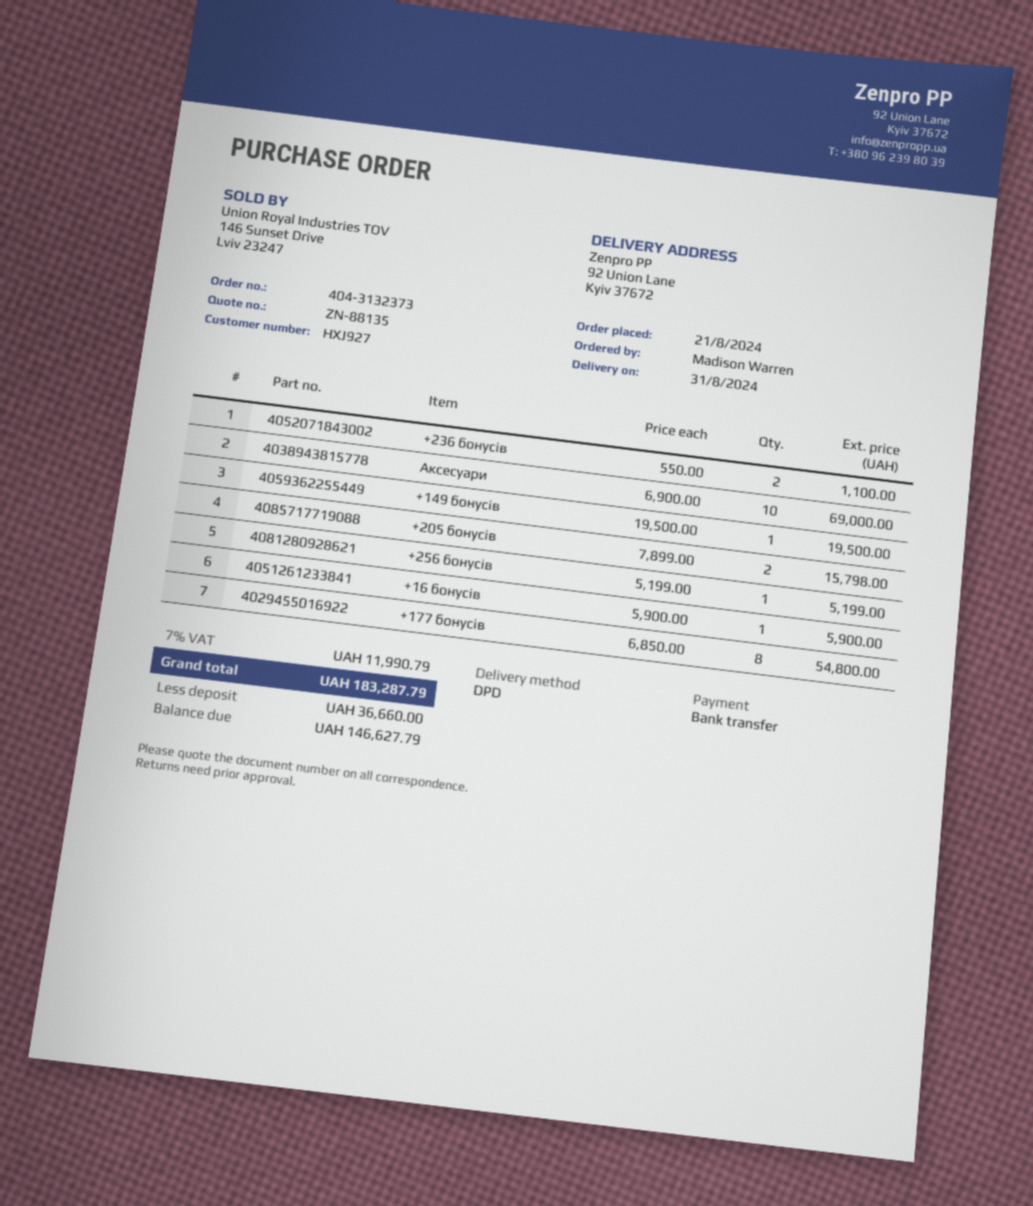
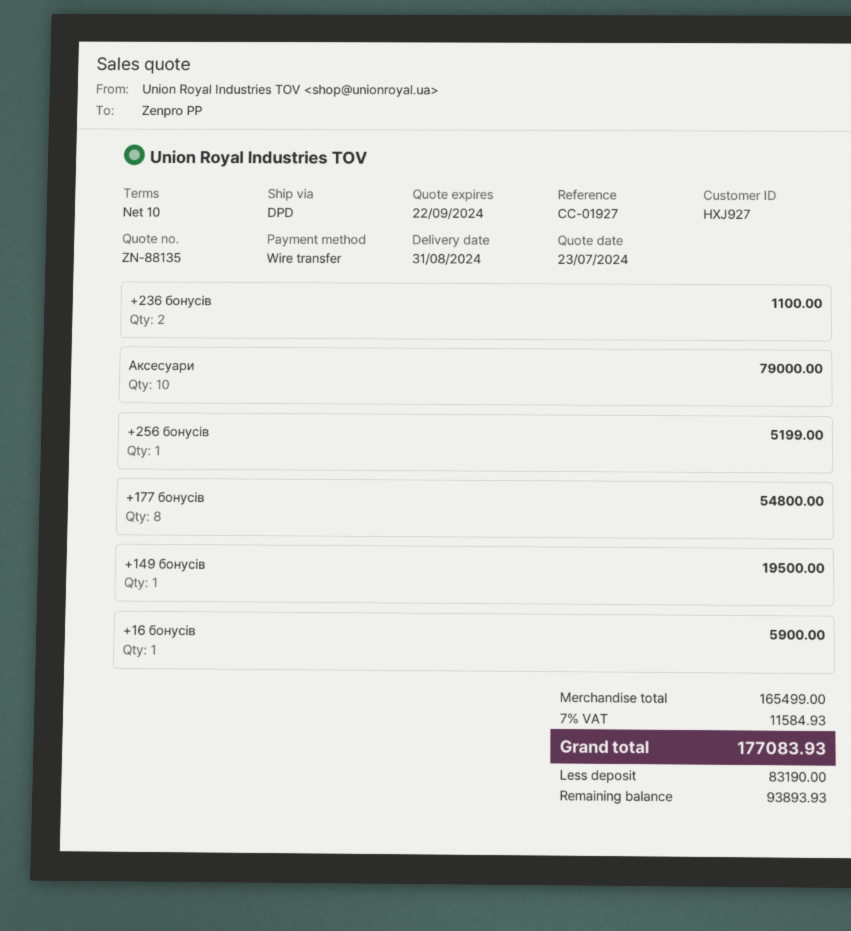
Аксесуари: 10 for 69000.00 -> 10 for 79000.00
+205 бонусів: 2 for 15798.00 -> none
tax: 7% = 11990.79 -> 7% = 11584.93
total: 183287.79 -> 177083.93
deposit: 36660.00 -> 83190.00
balance: 146627.79 -> 93893.93

